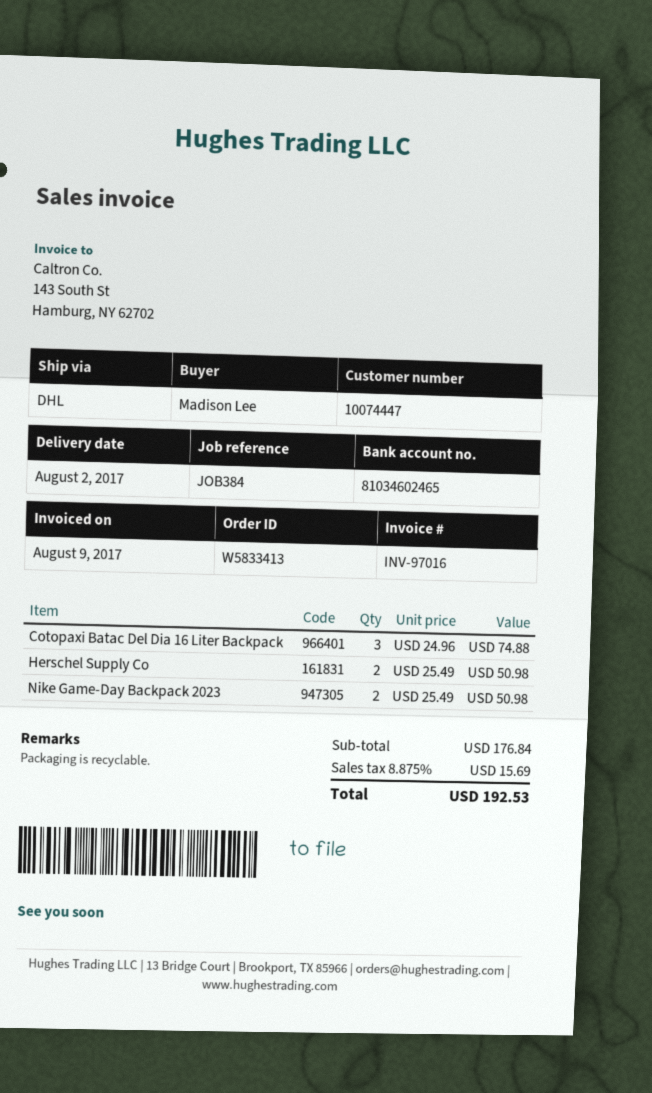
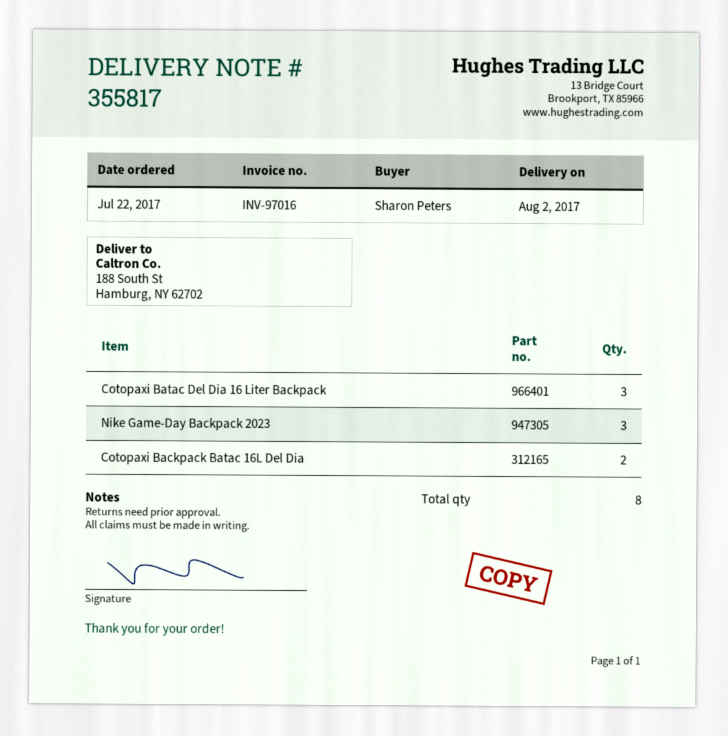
ordered by: Madison Lee -> Sharon Peters
Herschel Supply Co: 2 -> none
Nike Game-Day Backpack 2023: 2 -> 3
Cotopaxi Backpack Batac 16L Del Dia: none -> 2

